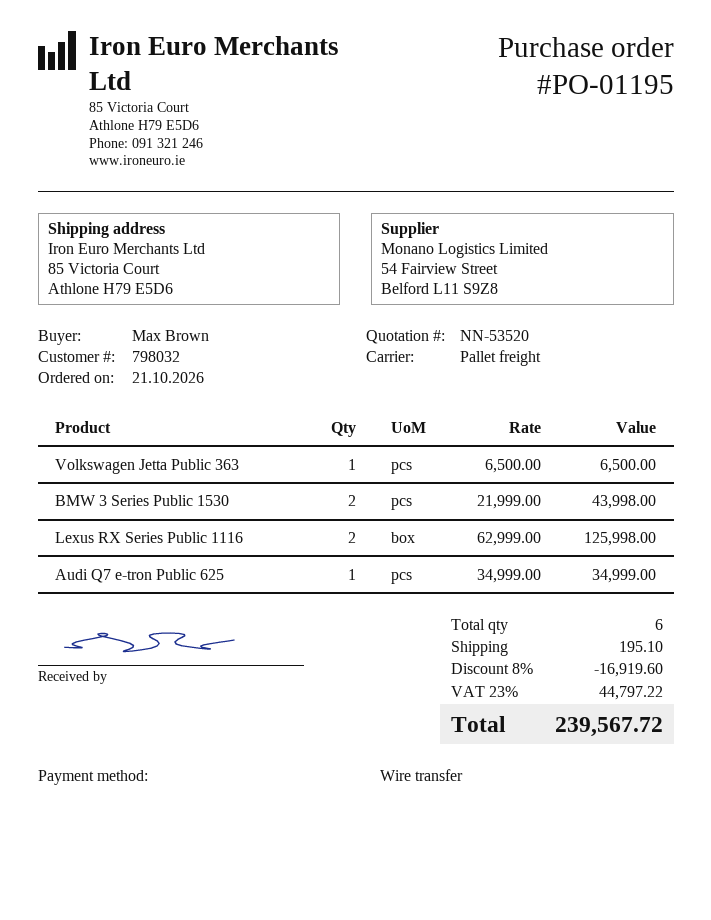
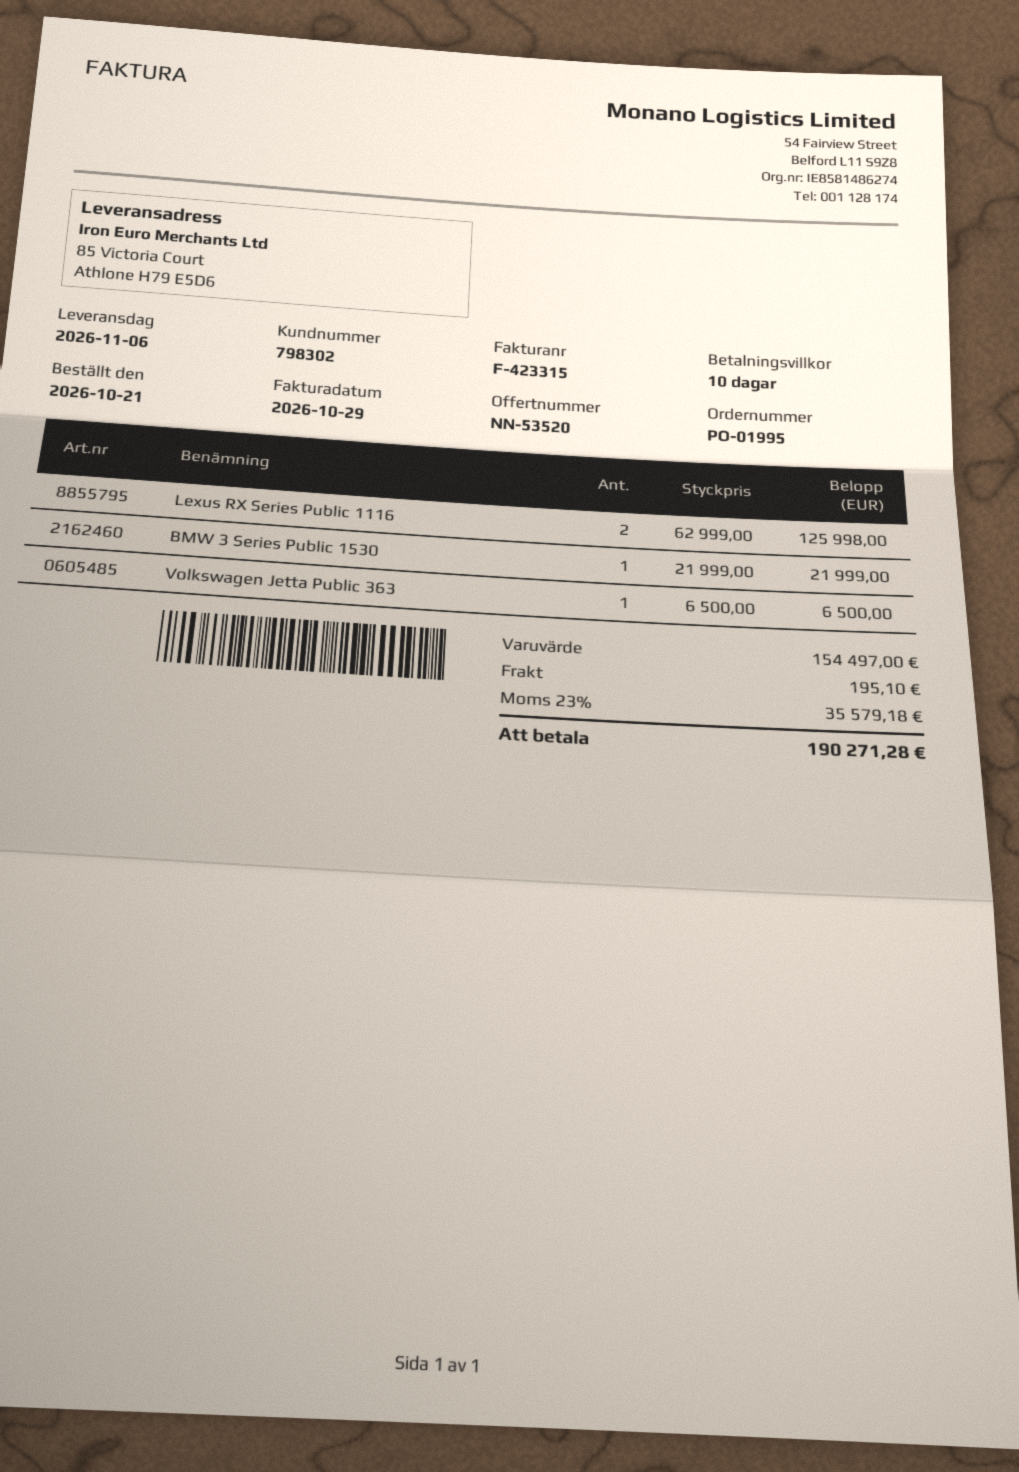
order number: PO-01195 -> PO-01995
customer number: 798032 -> 798302
BMW 3 Series Public 1530: 2 x 21999.00 = 43998.00 -> 1 x 21999.00 = 21999.00
Audi Q7 e-tron Public 625: 1 x 34999.00 = 34999.00 -> none
discount: 8% = 16919.60 -> none
tax: 23% = 44797.22 -> 23% = 35579.18
total: 239567.72 -> 190271.28

